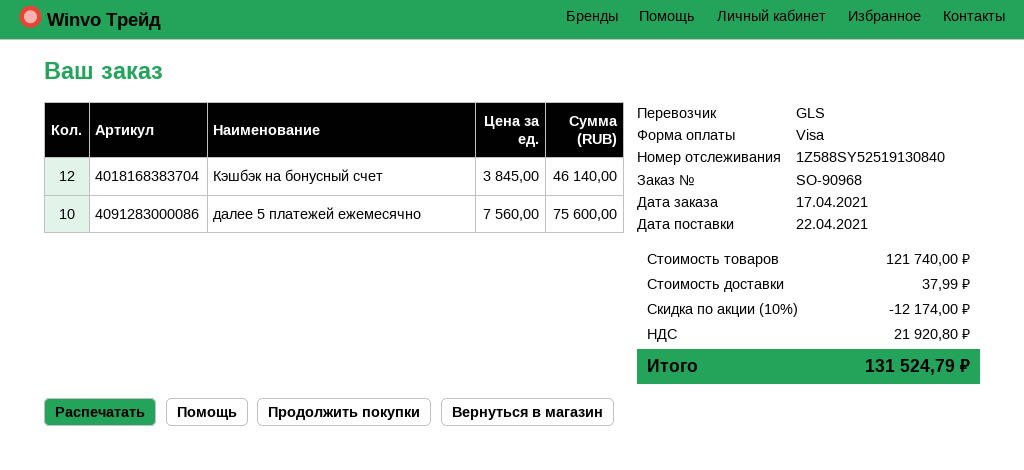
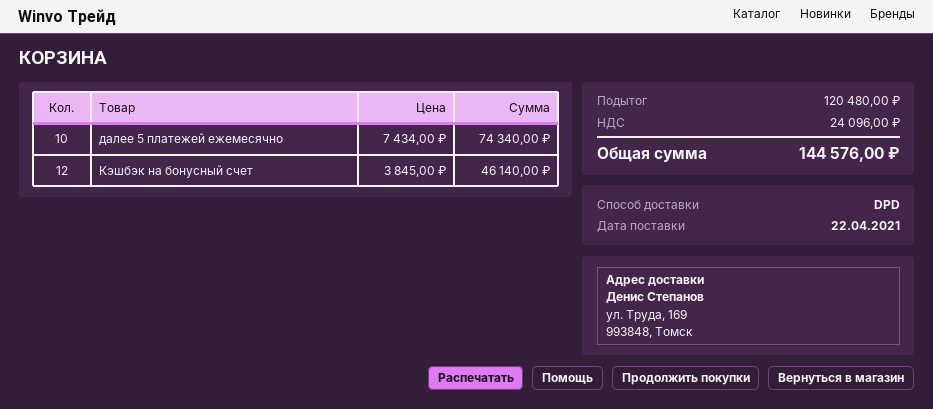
shipping method: GLS -> DPD
далее 5 платежей ежемесячно: 10 x 7560.00 = 75600.00 -> 10 x 7434.00 = 74340.00
subtotal: 121740.00 -> 120480.00
discount: 10% = 12174.00 -> none
shipping: 37.99 -> none
tax: 21920.80 -> 24096.00
total: 131524.79 -> 144576.00

